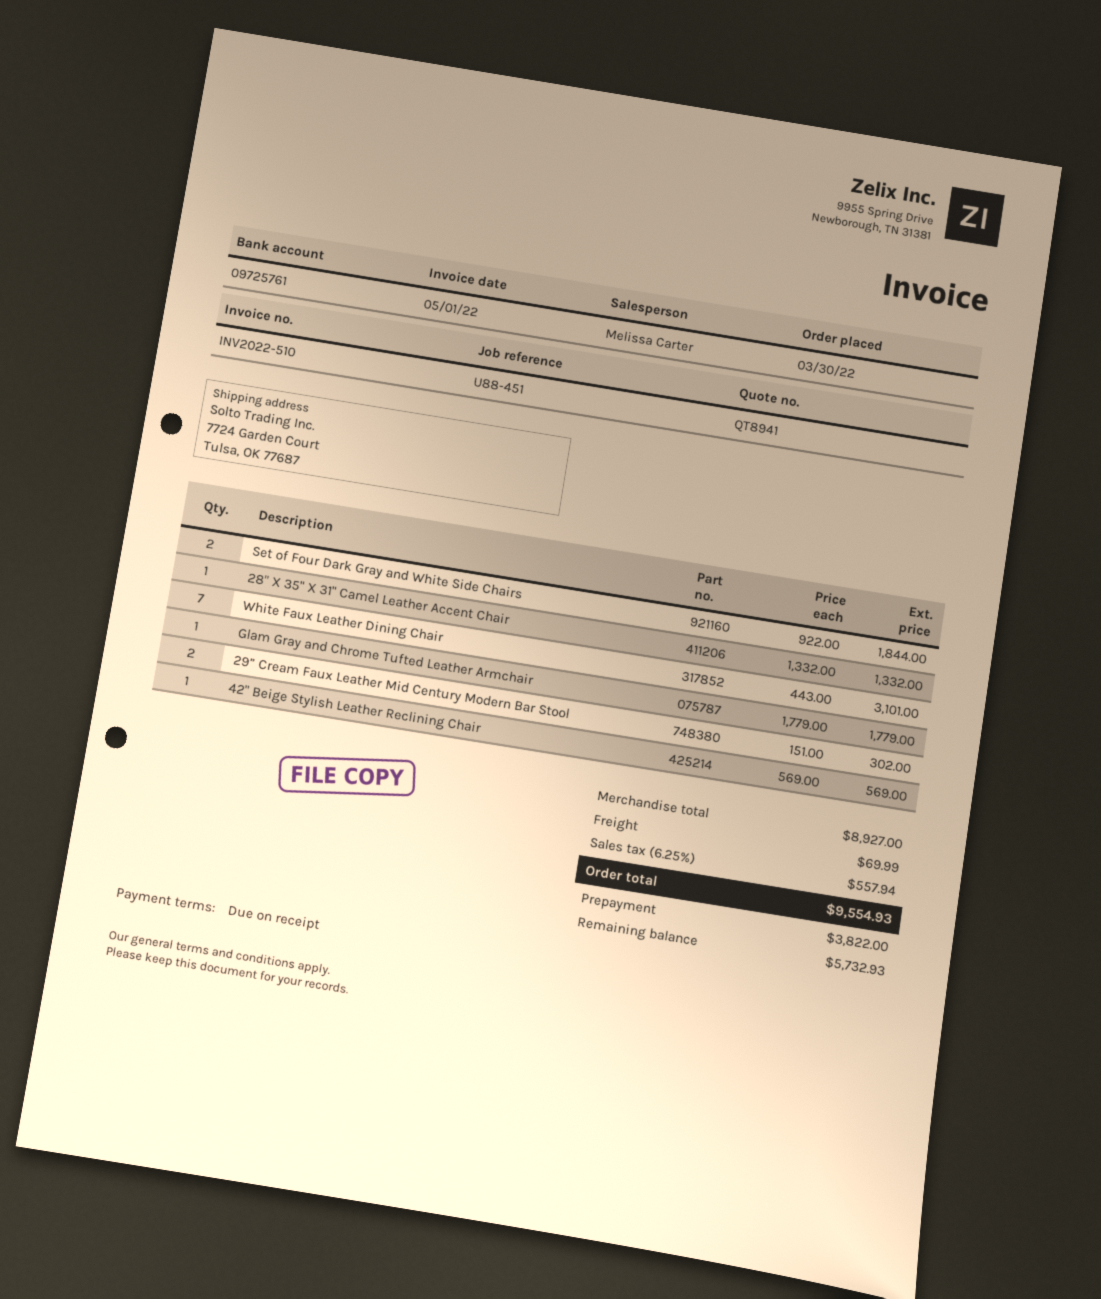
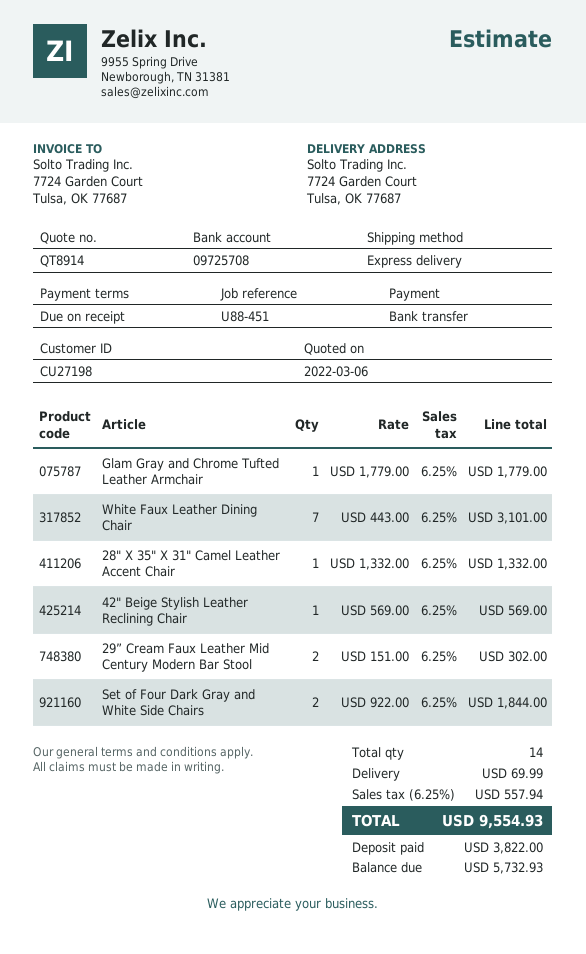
quote number: QT8941 -> QT8914
bank account: 09725761 -> 09725708

